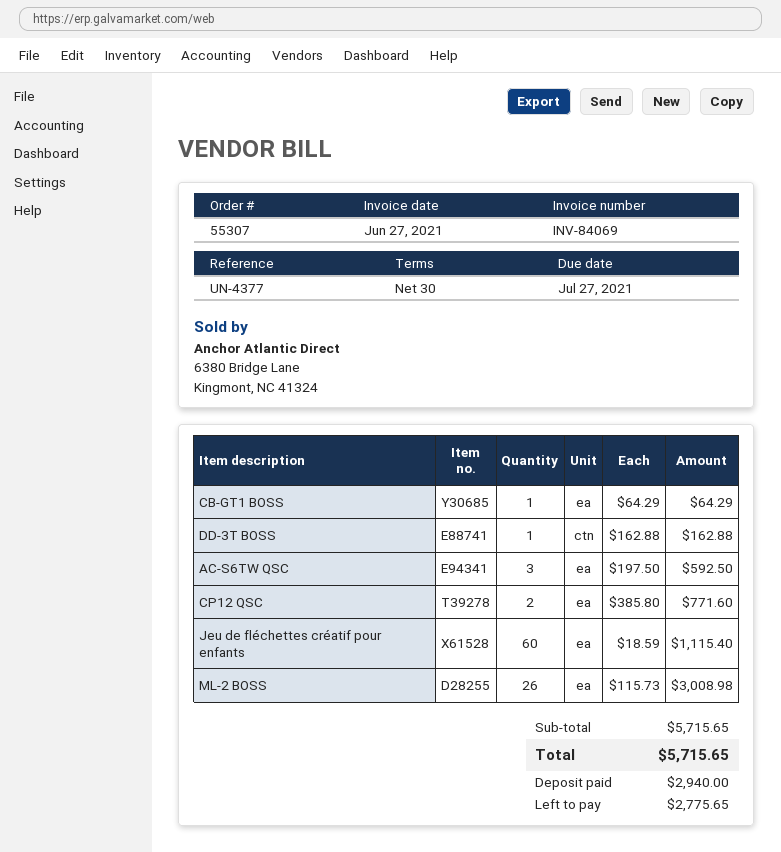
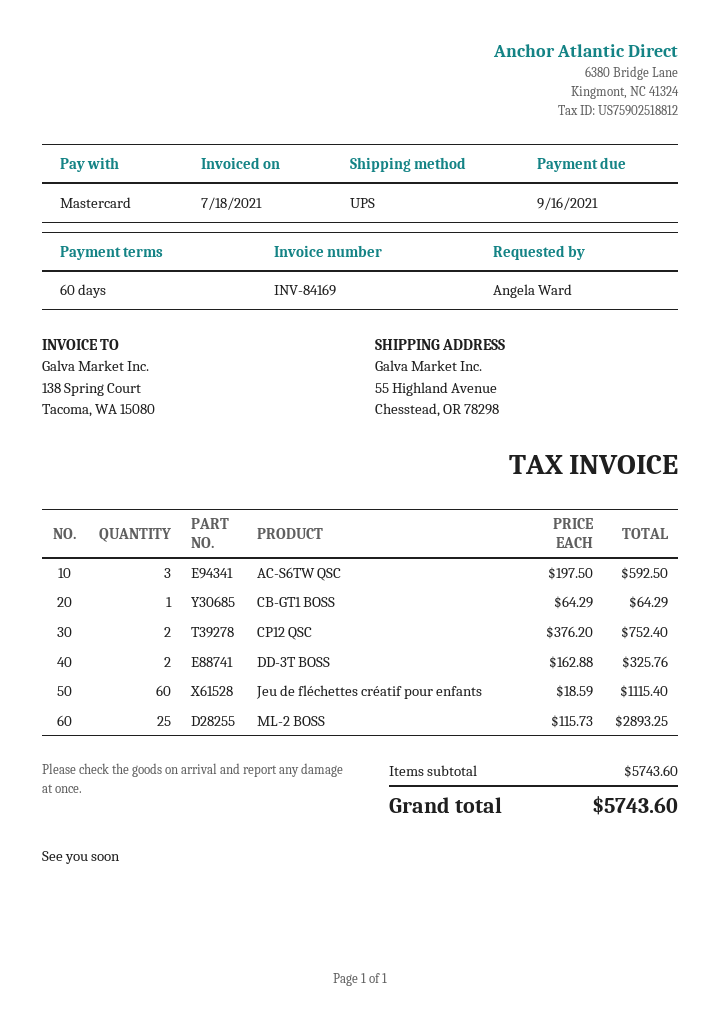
invoice number: INV-84069 -> INV-84169
invoice date: 2021-06-27 -> 2021-07-18
payment terms: 30 days -> 60 days
due date: 2021-07-27 -> 2021-09-16
DD-3T BOSS: 1 x 162.88 = 162.88 -> 2 x 162.88 = 325.76
CP12 QSC: 2 x 385.80 = 771.60 -> 2 x 376.20 = 752.40
ML-2 BOSS: 26 x 115.73 = 3008.98 -> 25 x 115.73 = 2893.25
subtotal: 5715.65 -> 5743.60
total: 5715.65 -> 5743.60

